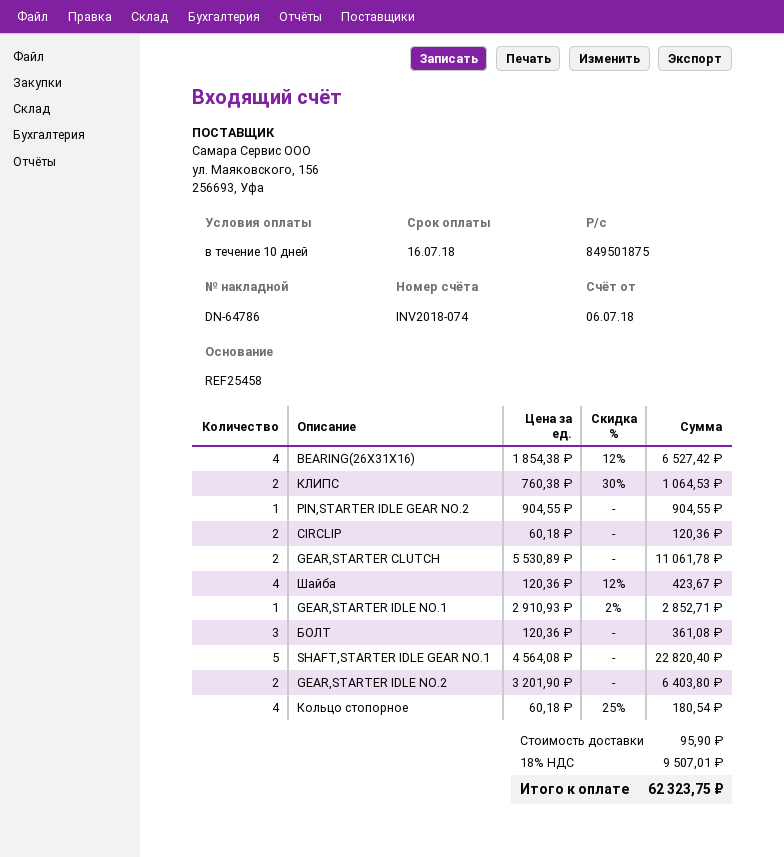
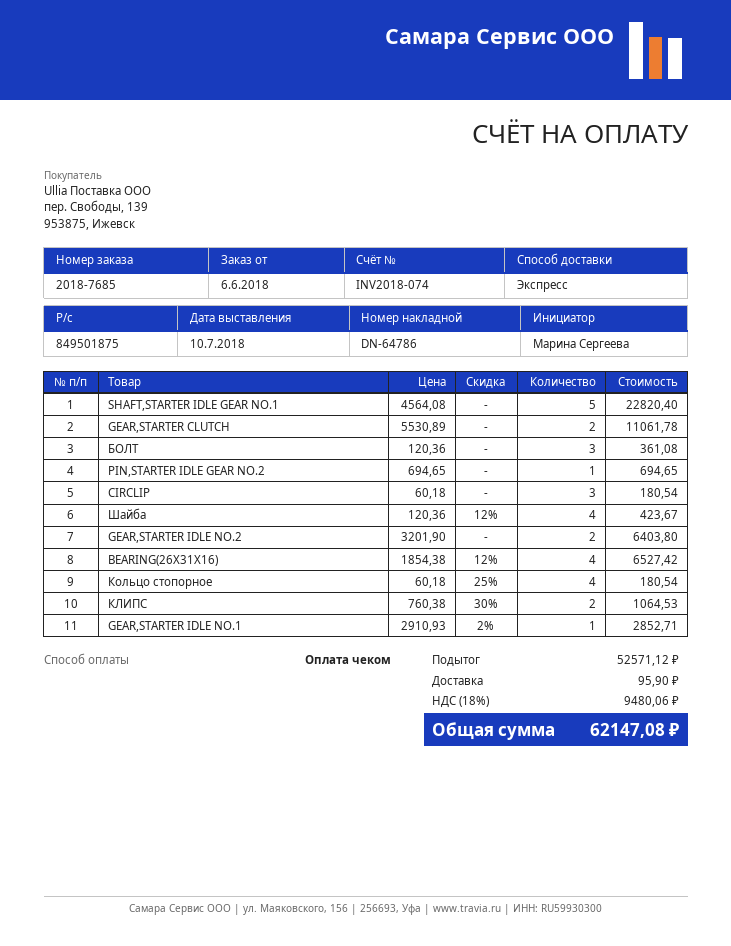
invoice date: 2018-07-06 -> 2018-07-10
PIN,STARTER IDLE GEAR NO.2: 1 x 904.55 = 904.55 -> 1 x 694.65 = 694.65
CIRCLIP: 2 x 60.18 = 120.36 -> 3 x 60.18 = 180.54
tax: 18% = 9507.01 -> 18% = 9480.06
total: 62323.75 -> 62147.08

